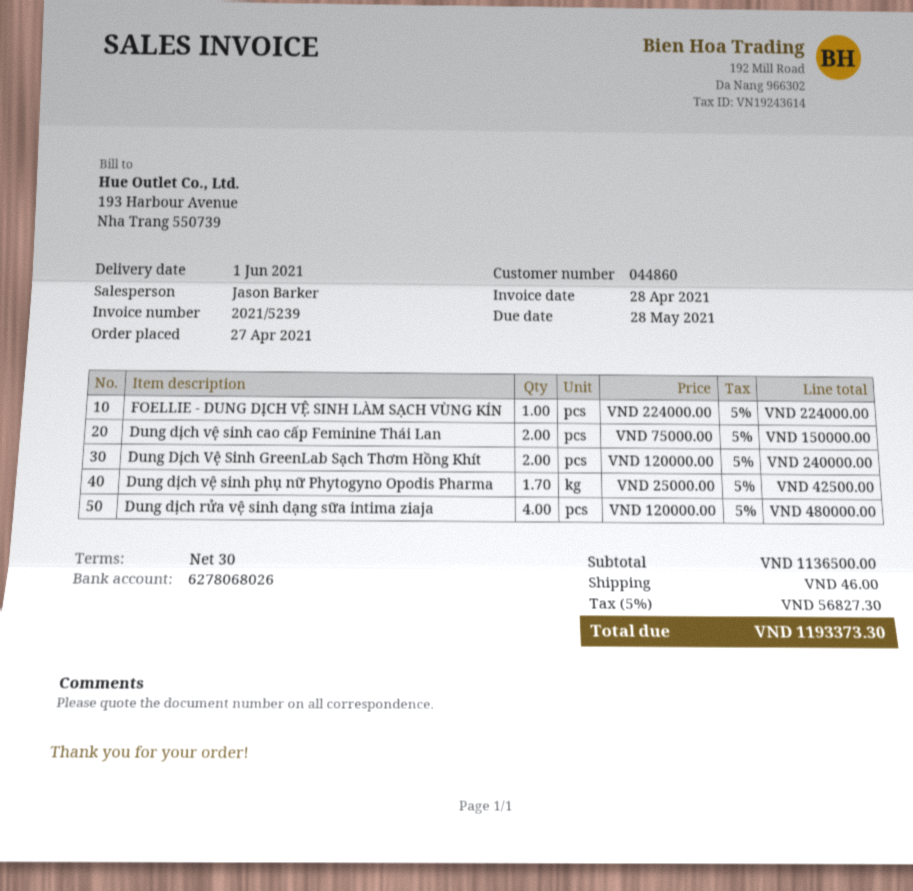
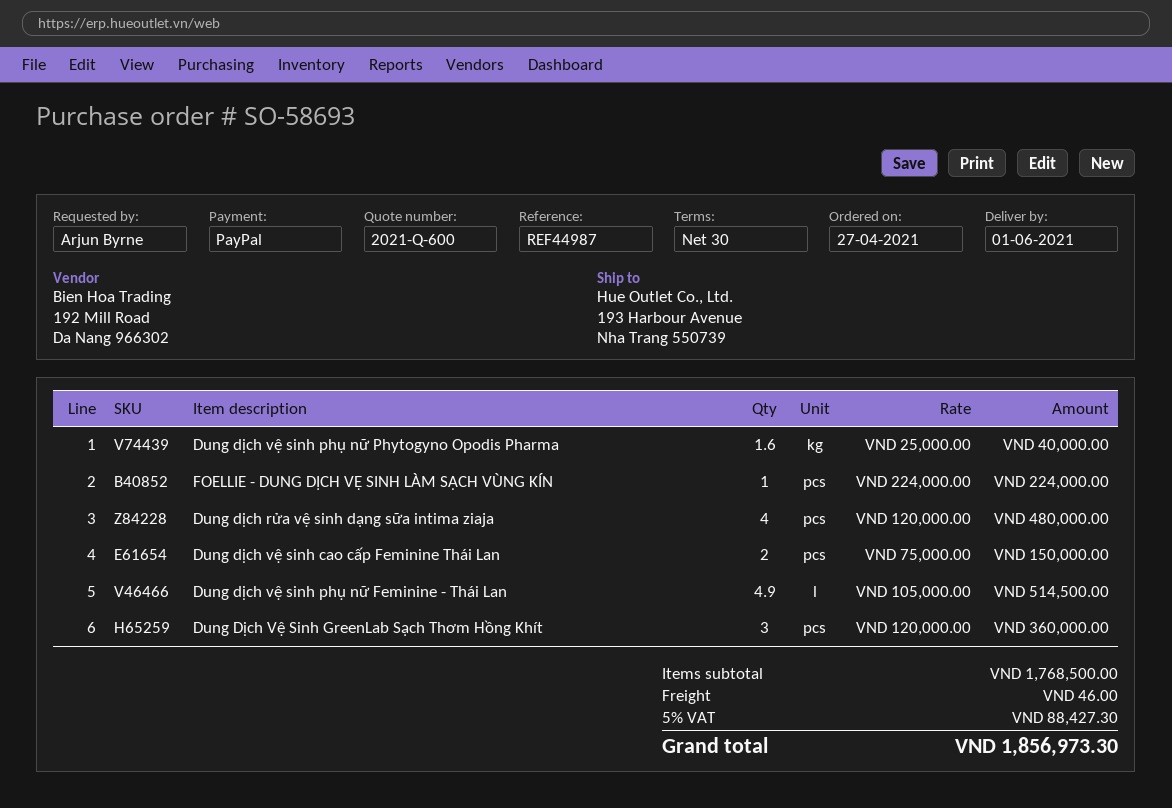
Dung Dịch Vệ Sinh GreenLab Sạch Thơm Hồng Khít: 2 x 120000.00 = 240000.00 -> 3 x 120000.00 = 360000.00
Dung dịch vệ sinh phụ nữ Phytogyno Opodis Pharma: 1.7 x 25000.00 = 42500.00 -> 1.6 x 25000.00 = 40000.00
Dung dịch vệ sinh phụ nữ Feminine - Thái Lan: none -> 4.9 x 105000.00 = 514500.00
subtotal: 1136500.00 -> 1768500.00
tax: 5% = 56827.30 -> 5% = 88427.30
total: 1193373.30 -> 1856973.30

